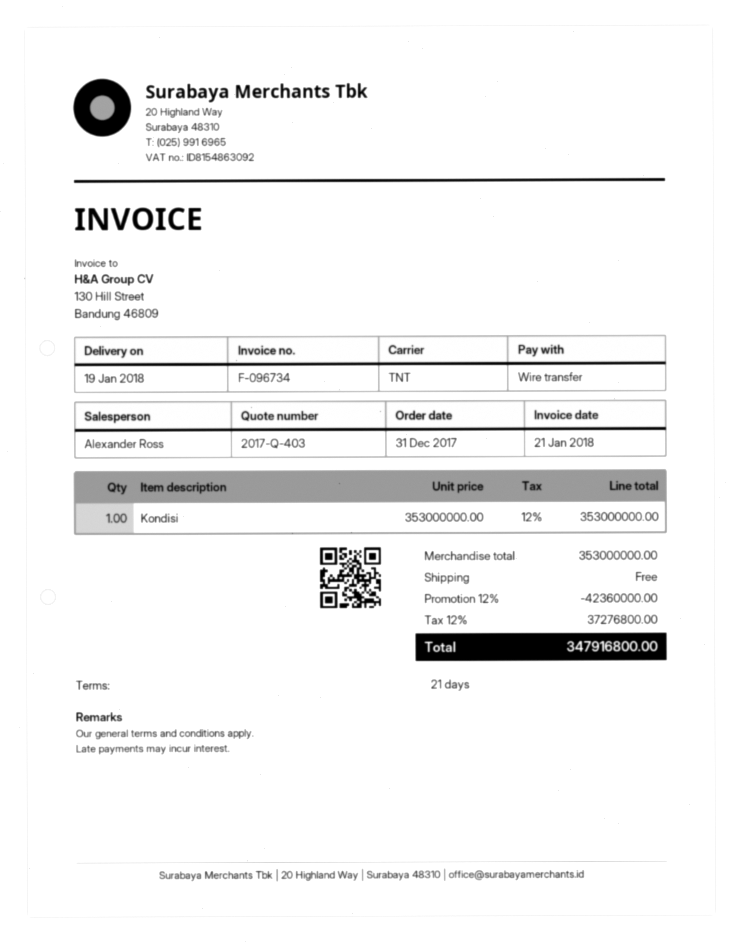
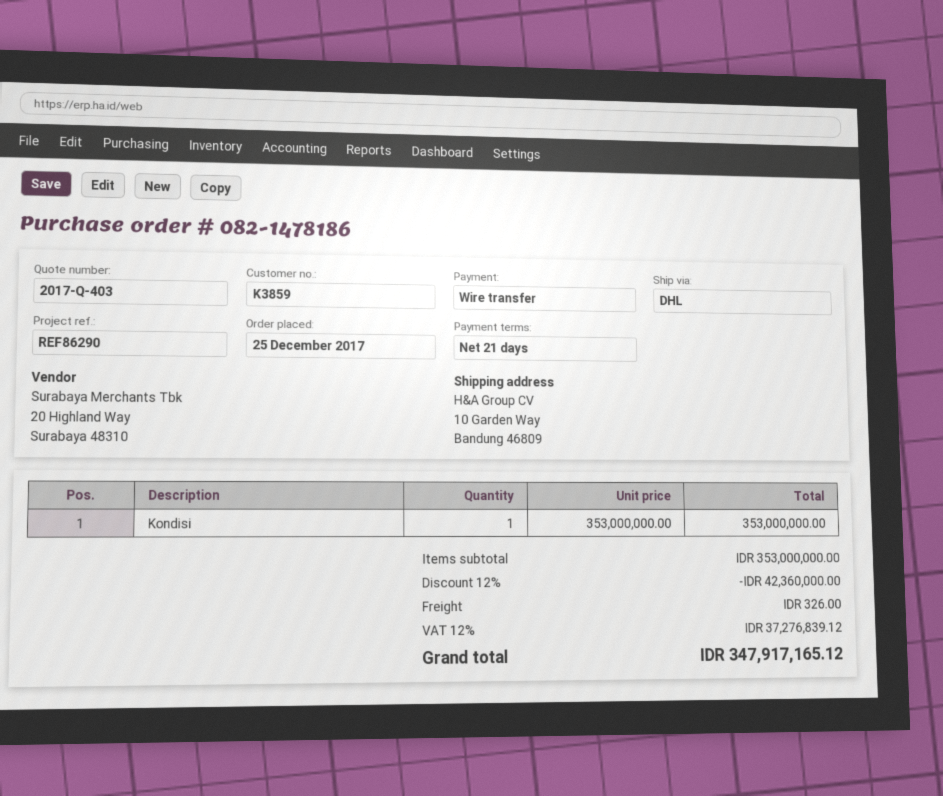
order date: 2017-12-31 -> 2017-12-25
shipping method: TNT -> DHL
shipping: 0.00 -> 326.00
tax: 12% = 37276800.00 -> 12% = 37276839.12
total: 347916800.00 -> 347917165.12

